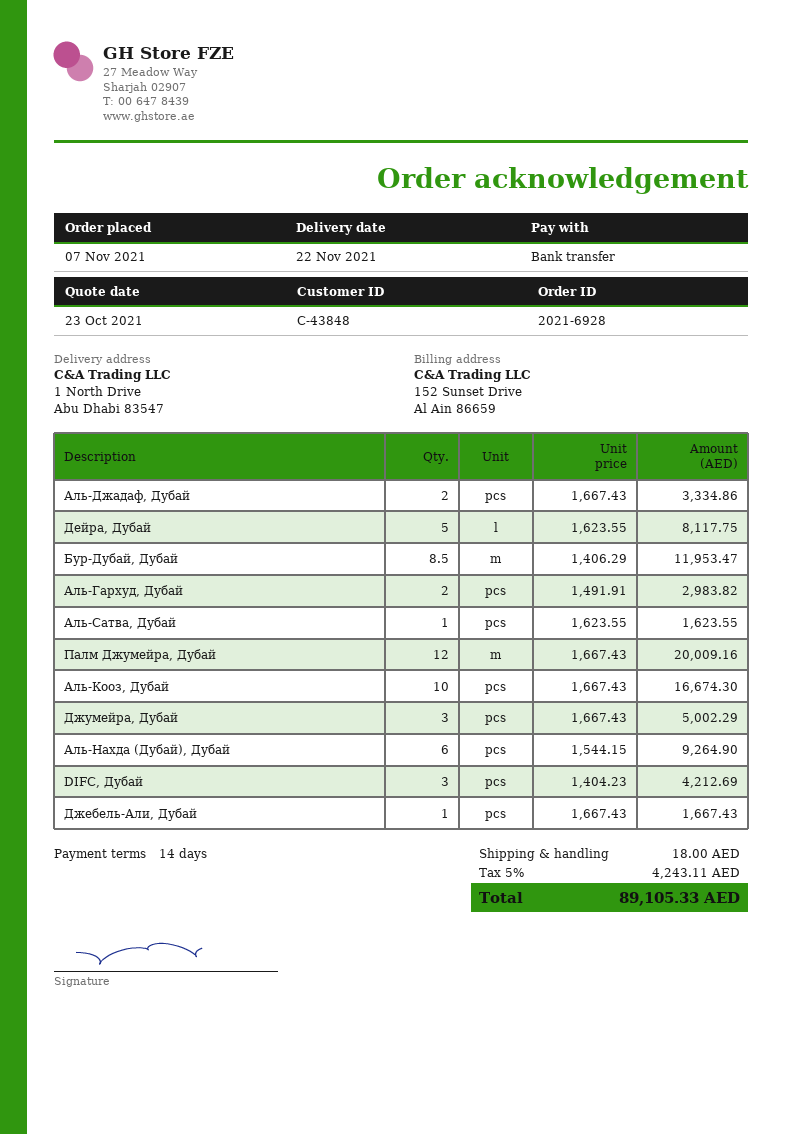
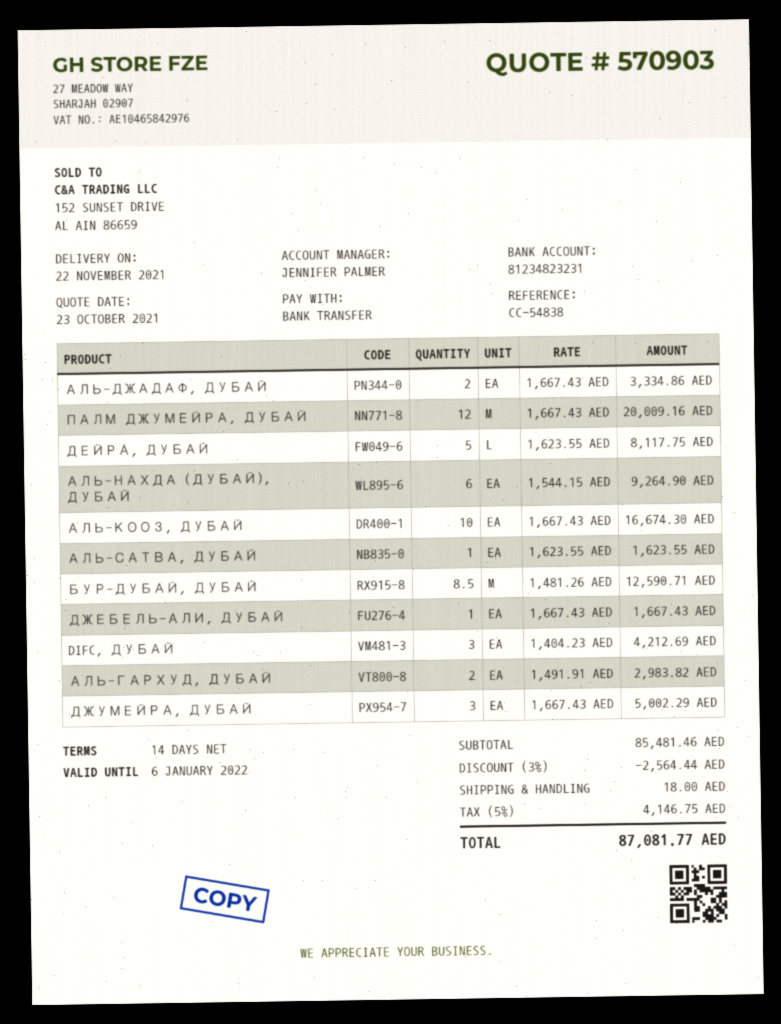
Бур-Дубай, Дубай: 8.5 x 1406.29 = 11953.47 -> 8.5 x 1481.26 = 12590.71
discount: none -> 3% = 2564.44
tax: 5% = 4243.11 -> 5% = 4146.75
total: 89105.33 -> 87081.77

